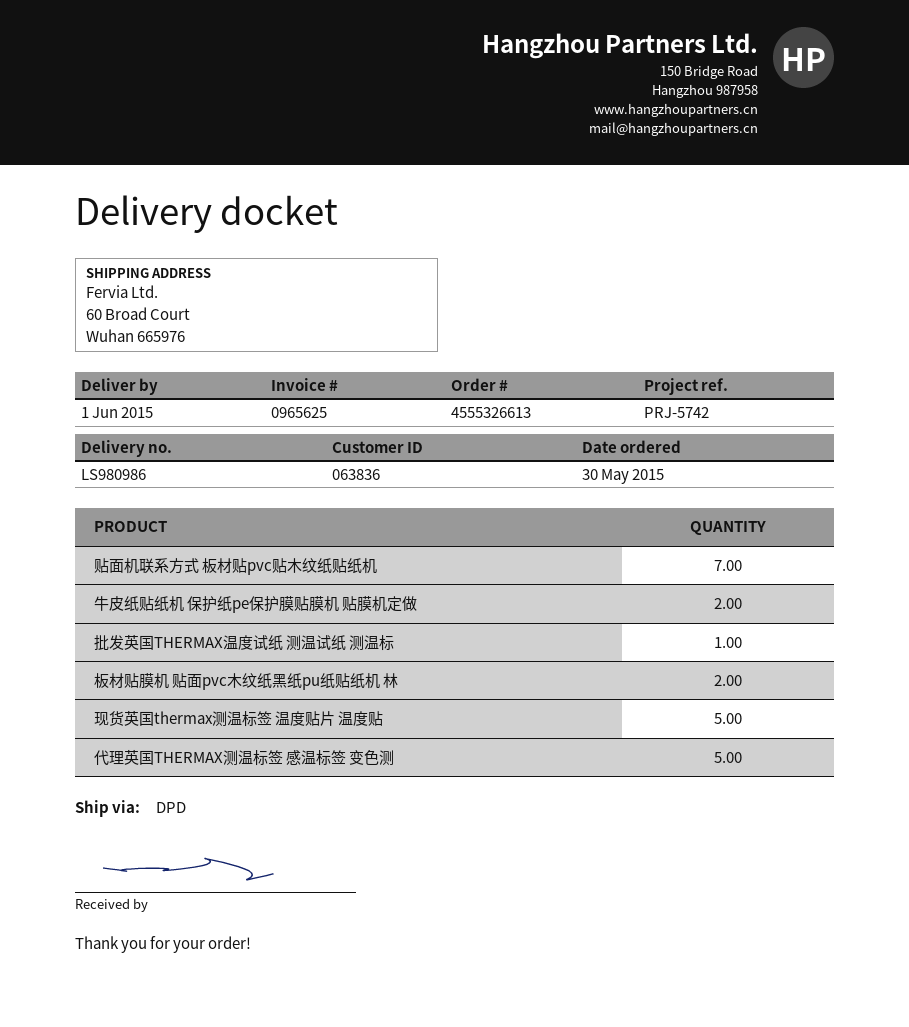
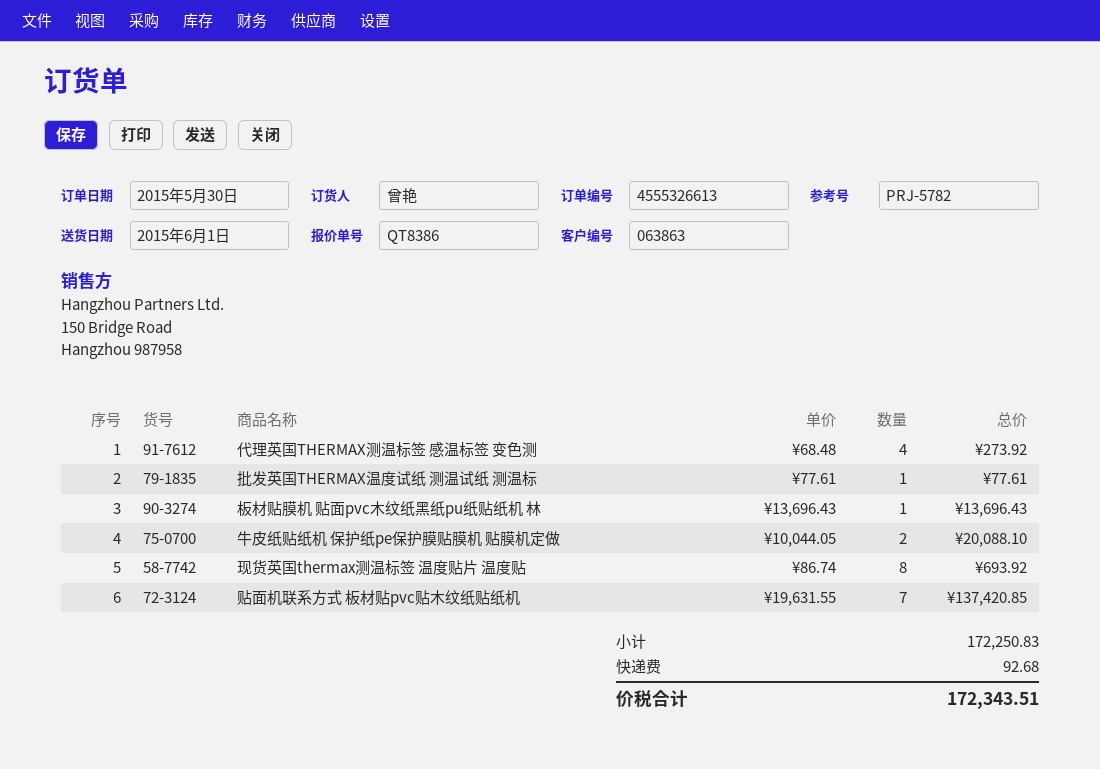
customer number: 063836 -> 063863
reference: PRJ-5742 -> PRJ-5782
板材贴膜机 贴面pvc木纹纸黑纸pu纸贴纸机 林: 2 -> 1
现货英国thermax测温标签 温度贴片 温度贴: 5 -> 8
代理英国THERMAX测温标签 感温标签 变色测: 5 -> 4

